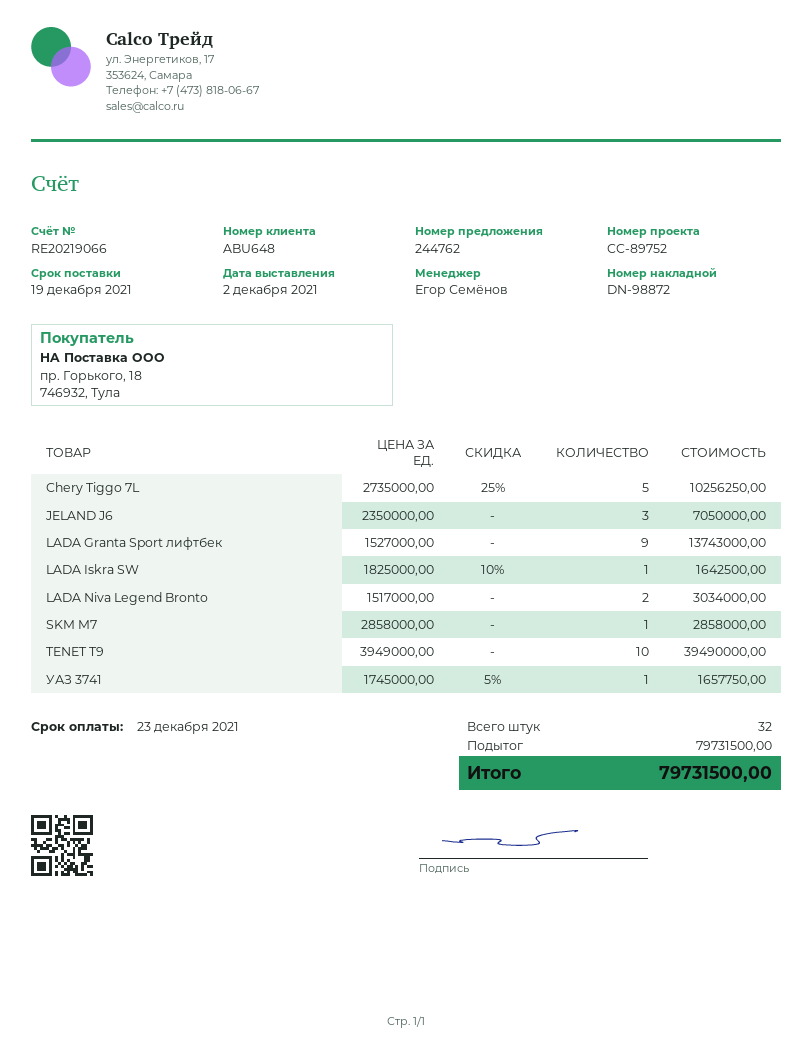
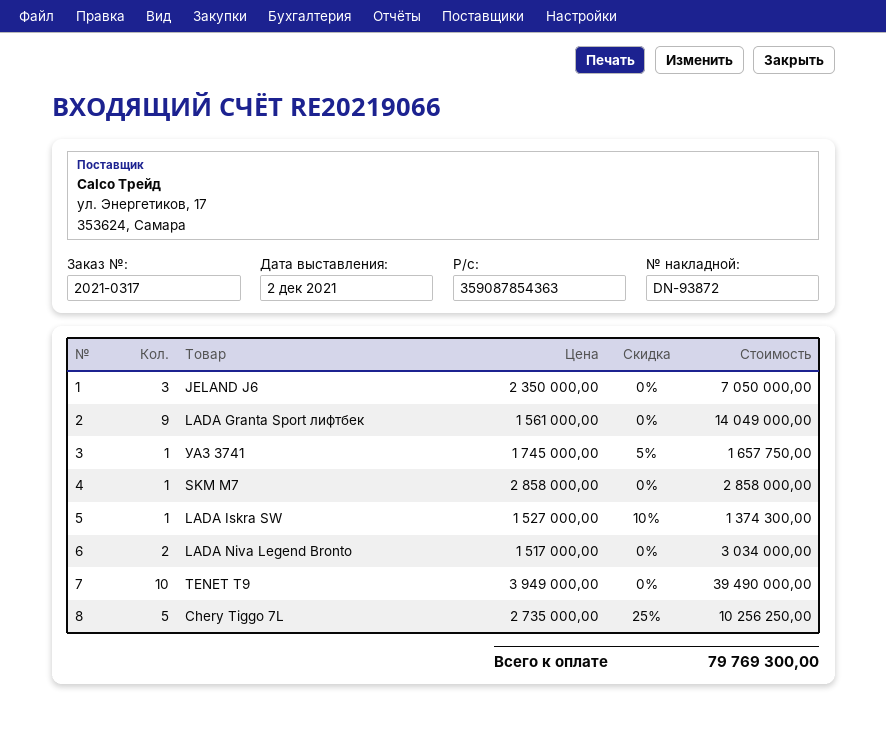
delivery note number: DN-98872 -> DN-93872
LADA Granta Sport лифтбек: 9 x 1527000.00 = 13743000.00 -> 9 x 1561000.00 = 14049000.00
LADA Iskra SW: 1 x 1825000.00 - 10% = 1642500.00 -> 1 x 1527000.00 - 10% = 1374300.00
total: 79731500.00 -> 79769300.00

